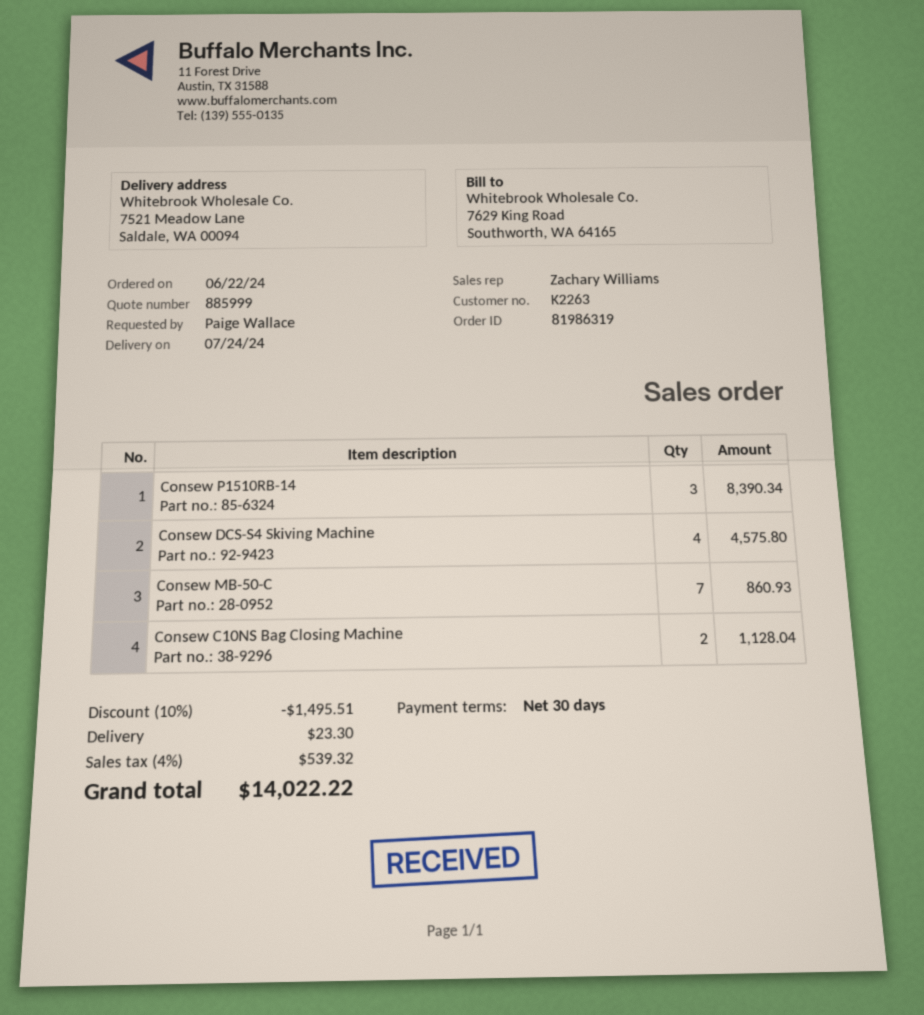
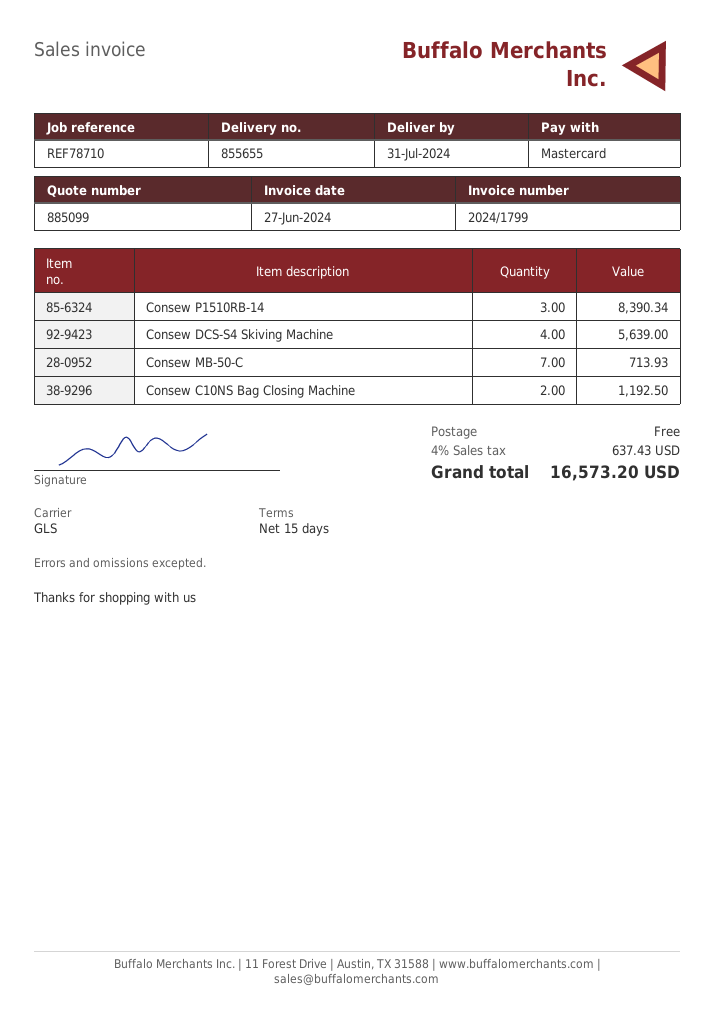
quote number: 885999 -> 885099
delivery date: 2024-07-24 -> 2024-07-31
payment terms: 30 days -> 15 days
Consew DCS-S4 Skiving Machine: 4 for 4575.80 -> 4 for 5639.00
Consew MB-50-C: 7 for 860.93 -> 7 for 713.93
Consew C10NS Bag Closing Machine: 2 for 1128.04 -> 2 for 1192.50
discount: 10% = 1495.51 -> none
shipping: 23.30 -> 0.00
tax: 4% = 539.32 -> 4% = 637.43
total: 14022.22 -> 16573.20

